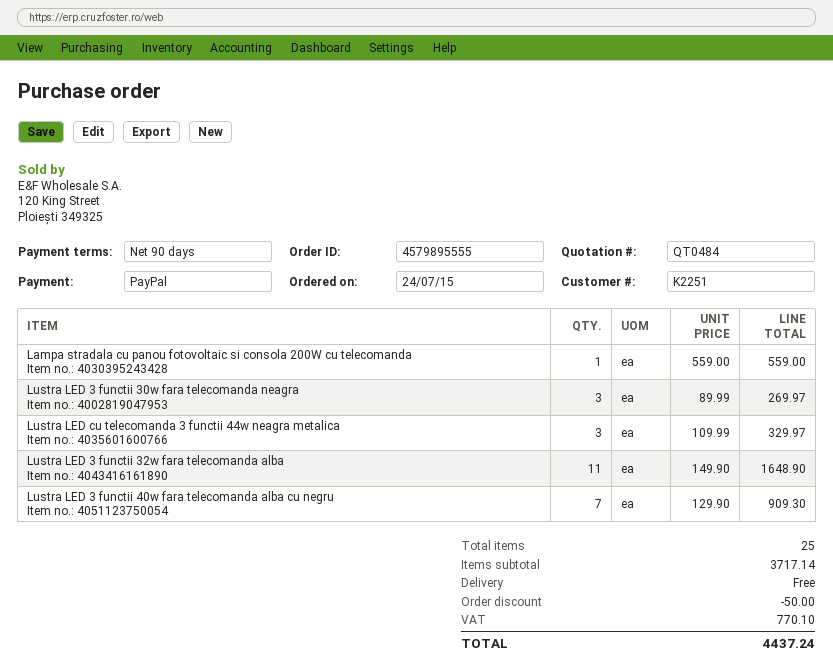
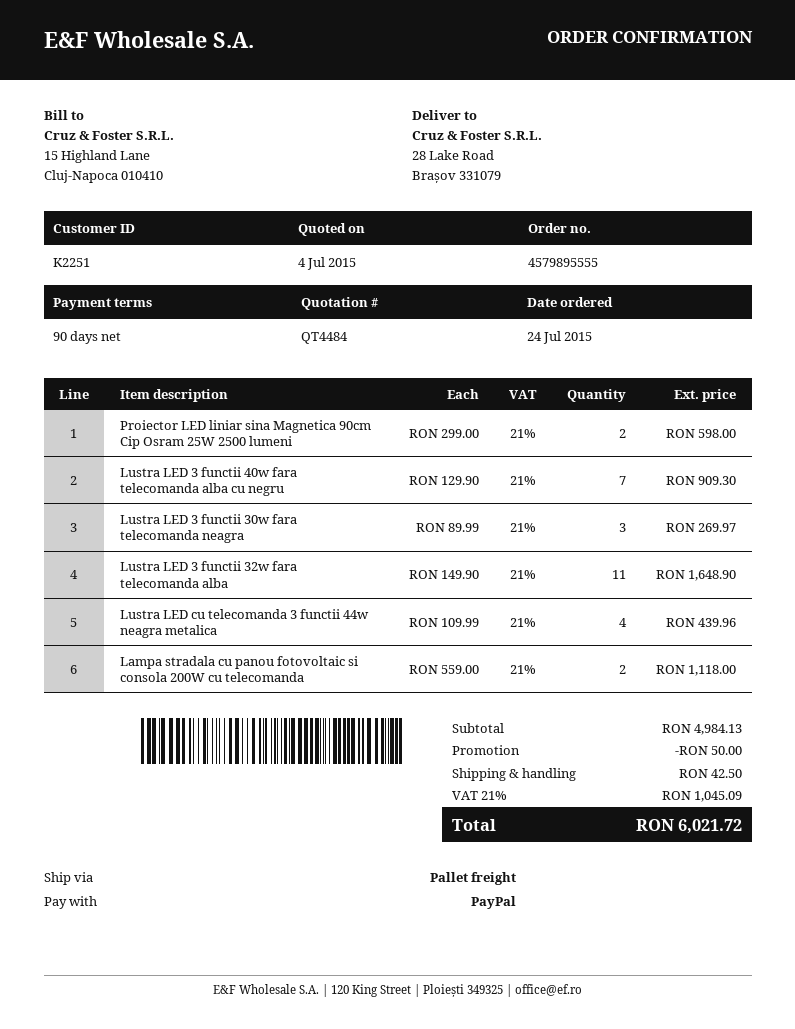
quote number: QT0484 -> QT4484
Lampa stradala cu panou fotovoltaic si consola 200W cu telecomanda: 1 x 559.00 = 559.00 -> 2 x 559.00 = 1118.00
Lustra LED cu telecomanda 3 functii 44w neagra metalica: 3 x 109.99 = 329.97 -> 4 x 109.99 = 439.96
Proiector LED liniar sina Magnetica 90cm Cip Osram 25W 2500 lumeni: none -> 2 x 299.00 = 598.00
subtotal: 3717.14 -> 4984.13
shipping: 0.00 -> 42.50
tax: 770.10 -> 1045.09
total: 4437.24 -> 6021.72

